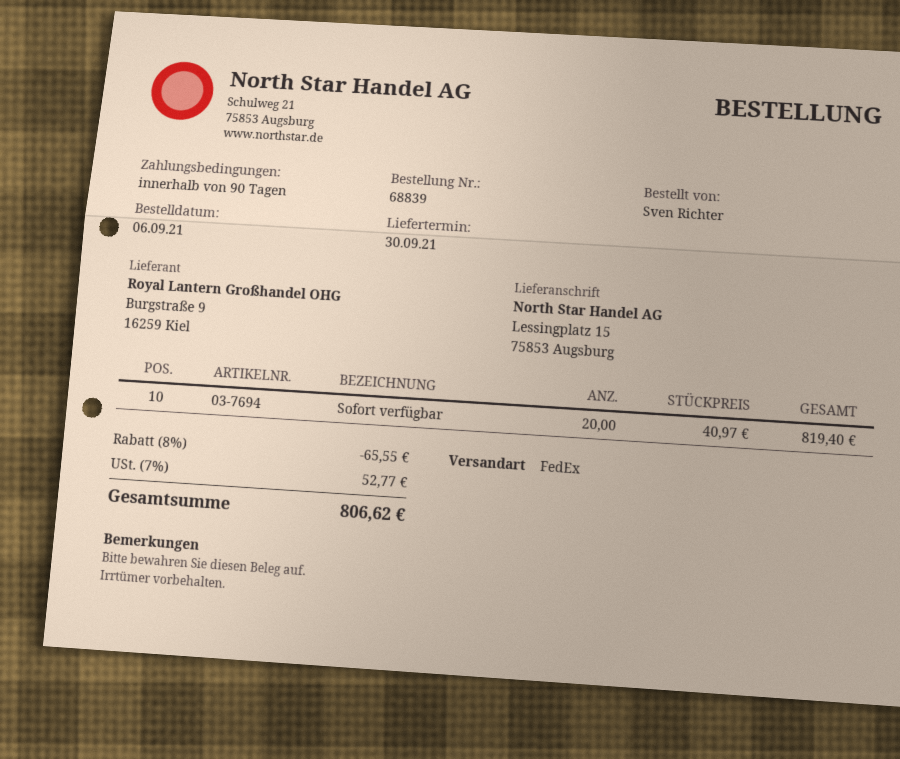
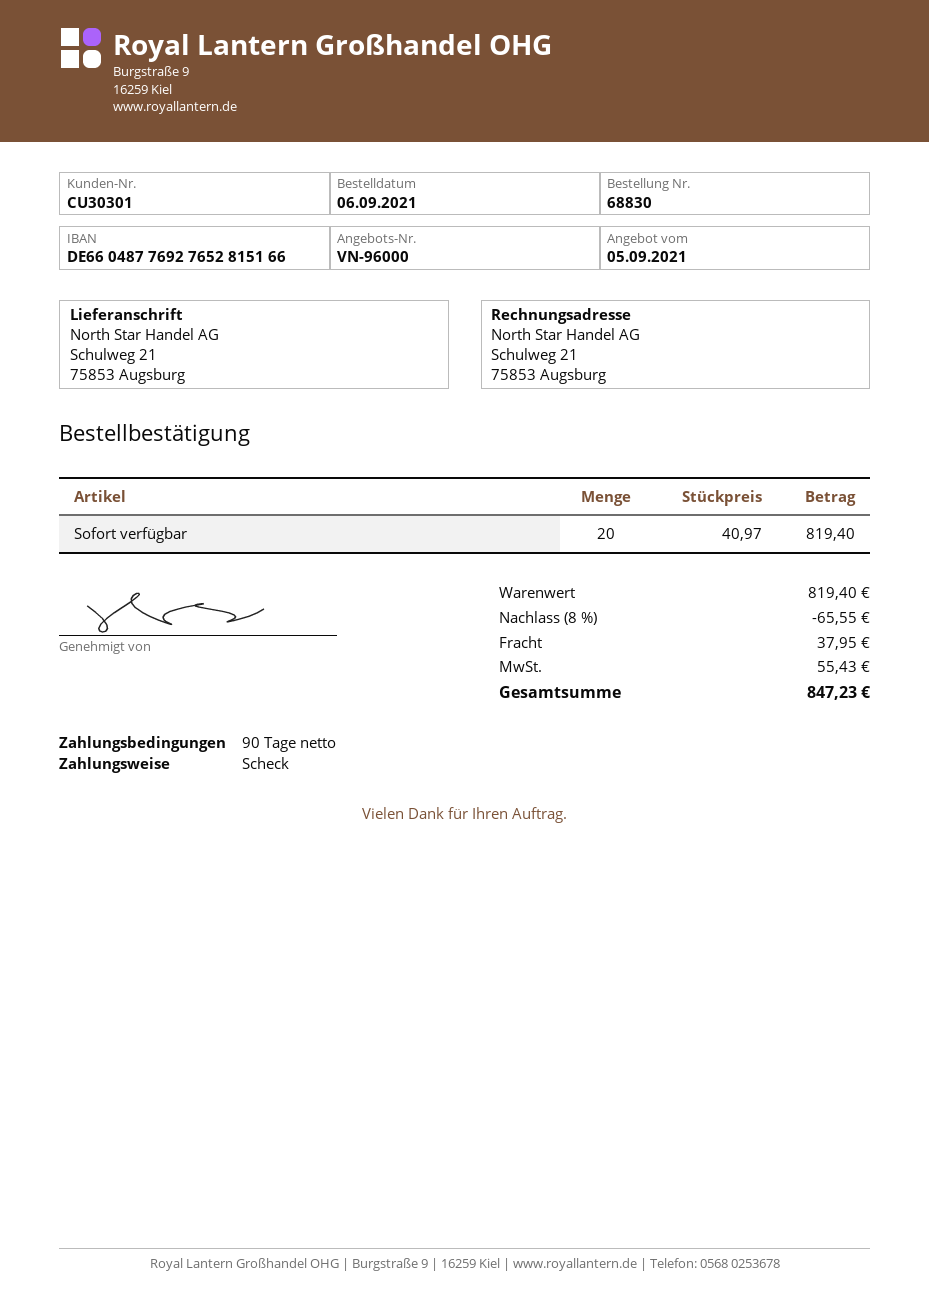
order number: 68839 -> 68830
ship to: Lessingplatz 15, 75853 Augsburg -> Schulweg 21, 75853 Augsburg
shipping: none -> 37.95
tax: 52.77 -> 55.43
total: 806.62 -> 847.23

